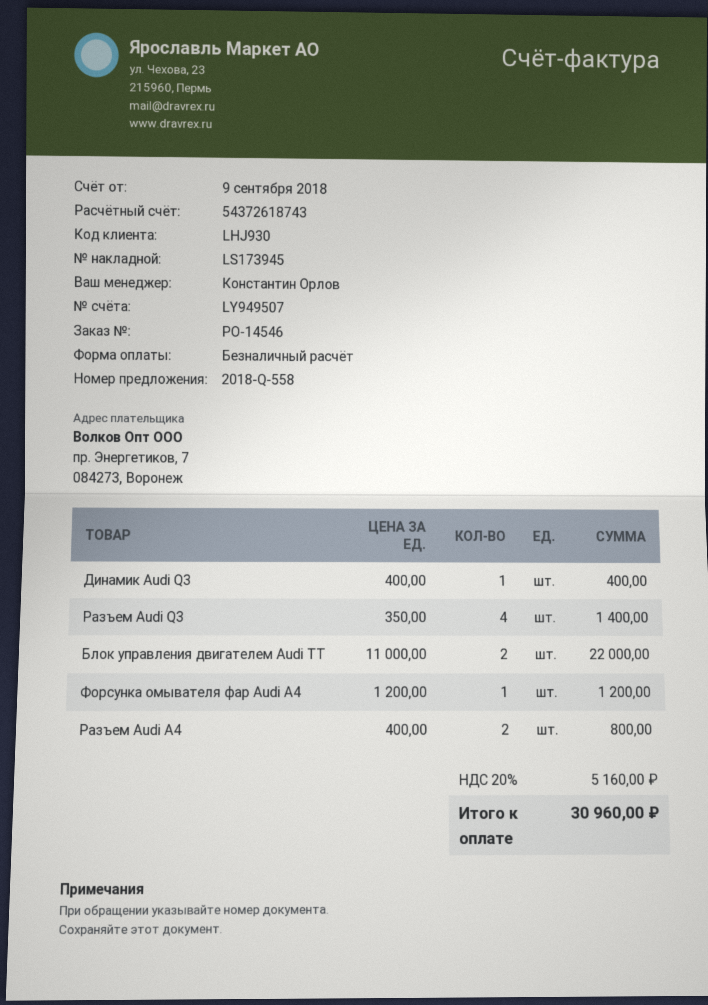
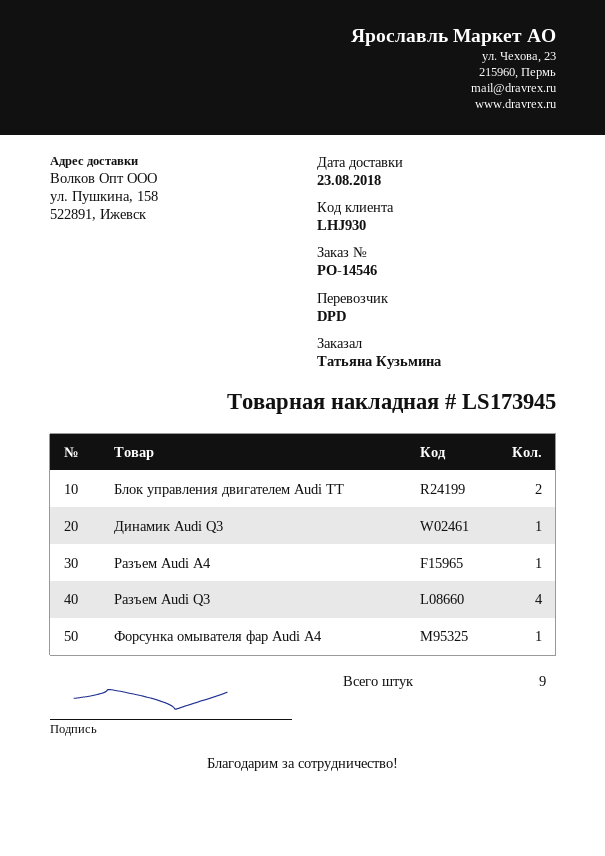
Разъем Audi A4: 2 -> 1

